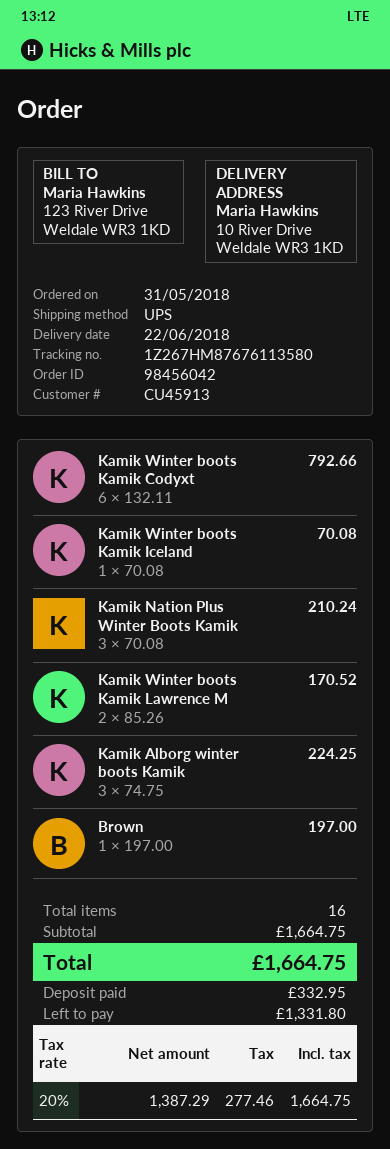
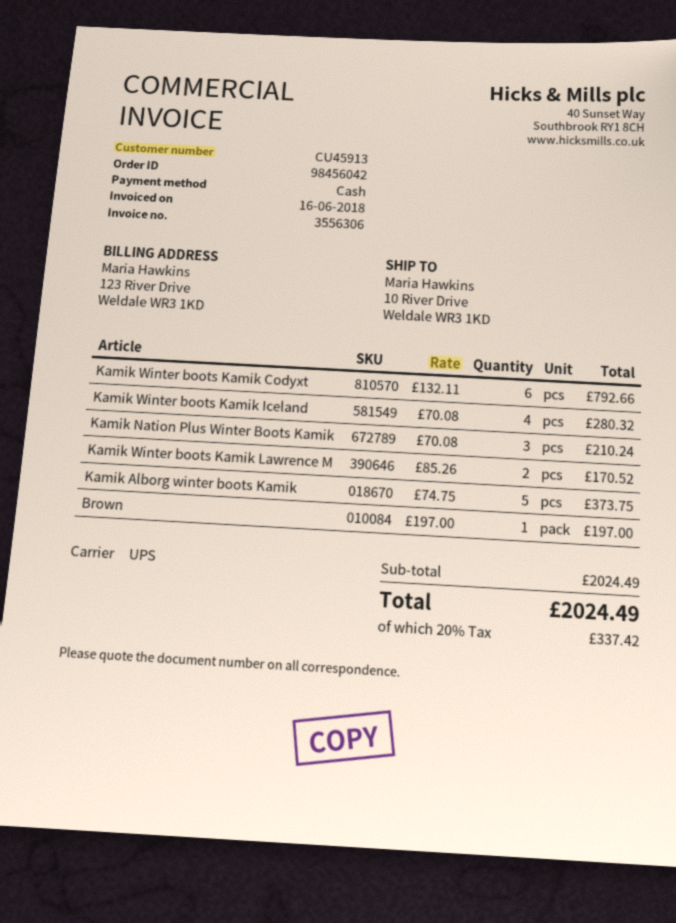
Kamik Winter boots Kamik Iceland: 1 x 70.08 = 70.08 -> 4 x 70.08 = 280.32
Kamik Alborg winter boots Kamik: 3 x 74.75 = 224.25 -> 5 x 74.75 = 373.75
subtotal: 1664.75 -> 2024.49
tax: 20% = 277.46 -> 20% = 337.42
total: 1664.75 -> 2024.49

